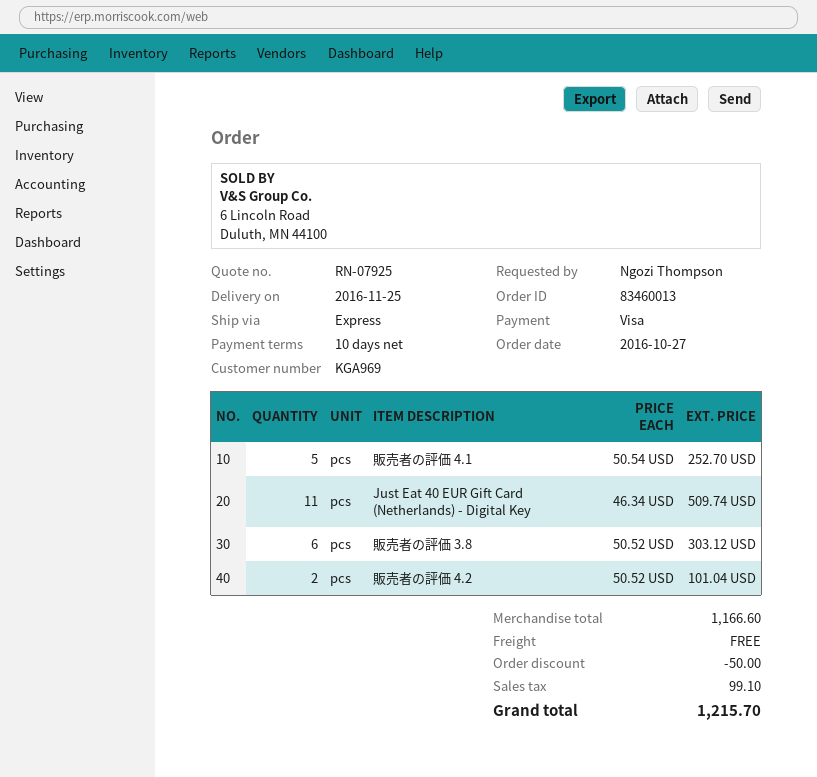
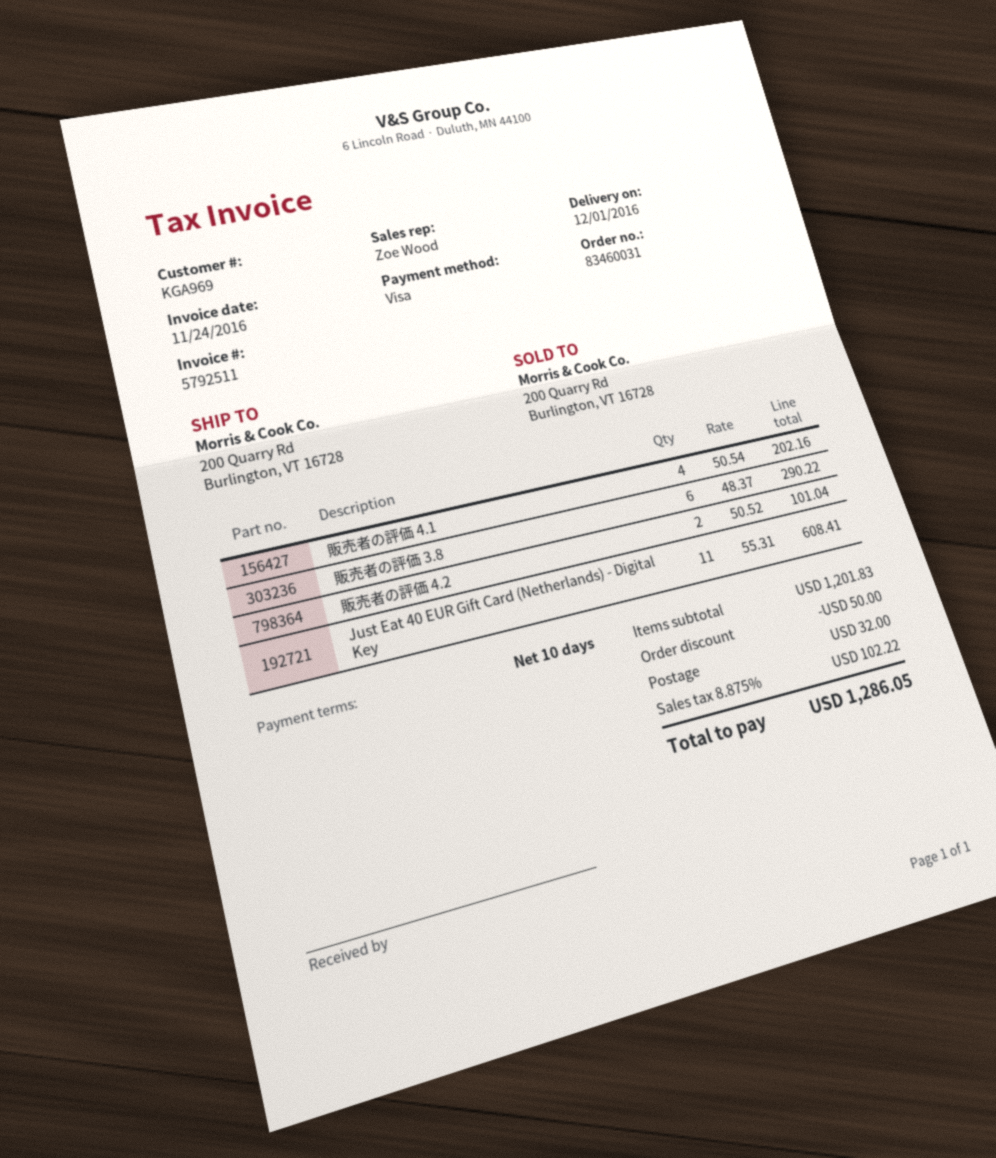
order number: 83460013 -> 83460031
delivery date: 2016-11-25 -> 2016-12-01
販売者の評価 4.1: 5 x 50.54 = 252.70 -> 4 x 50.54 = 202.16
Just Eat 40 EUR Gift Card (Netherlands) - Digital Key: 11 x 46.34 = 509.74 -> 11 x 55.31 = 608.41
販売者の評価 3.8: 6 x 50.52 = 303.12 -> 6 x 48.37 = 290.22
subtotal: 1166.60 -> 1201.83
shipping: 0.00 -> 32.00
tax: 99.10 -> 102.22
total: 1215.70 -> 1286.05

